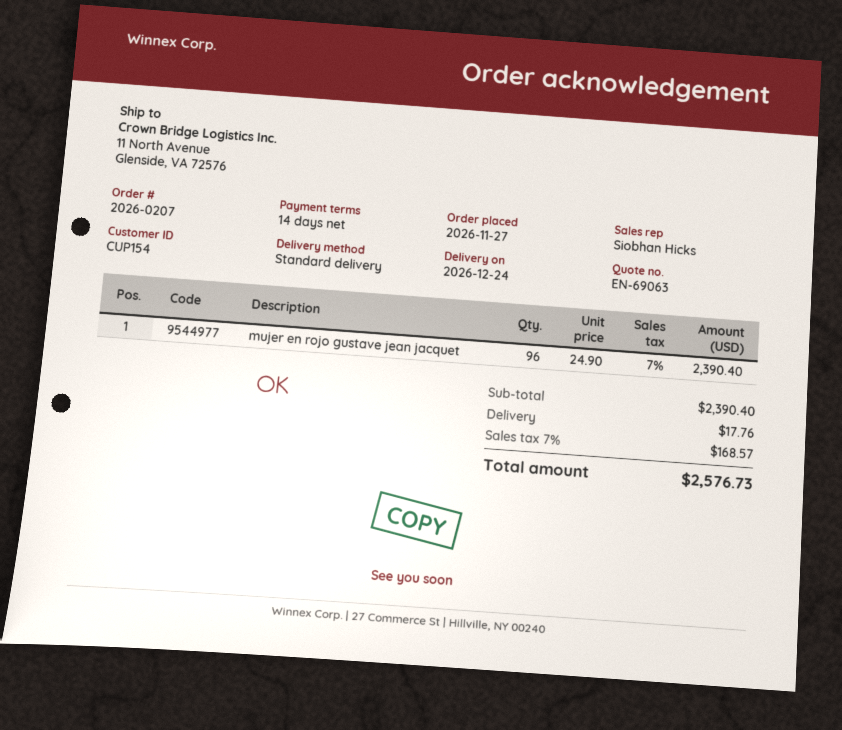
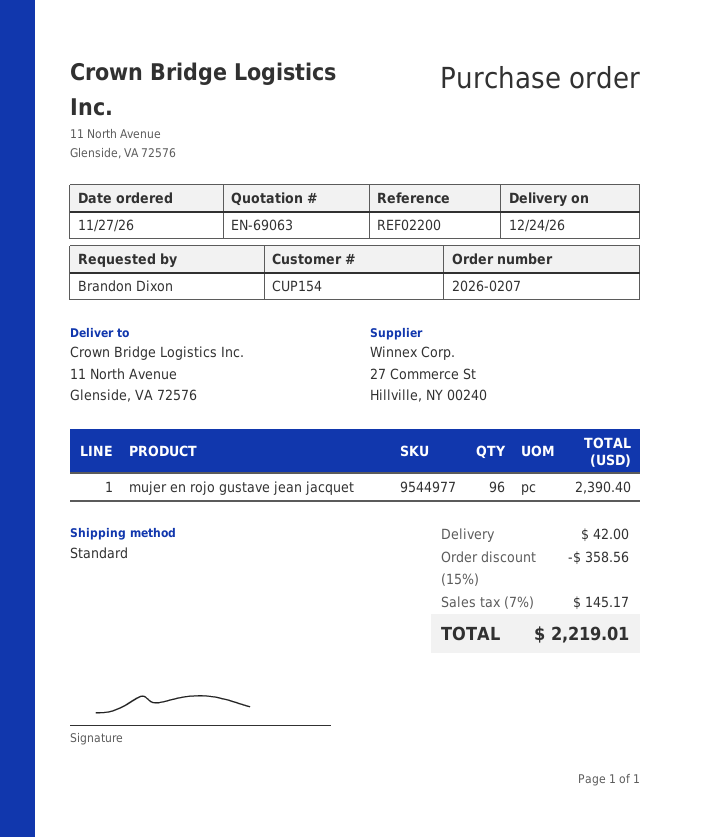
discount: none -> 15% = 358.56
shipping: 17.76 -> 42.00
tax: 7% = 168.57 -> 7% = 145.17
total: 2576.73 -> 2219.01

